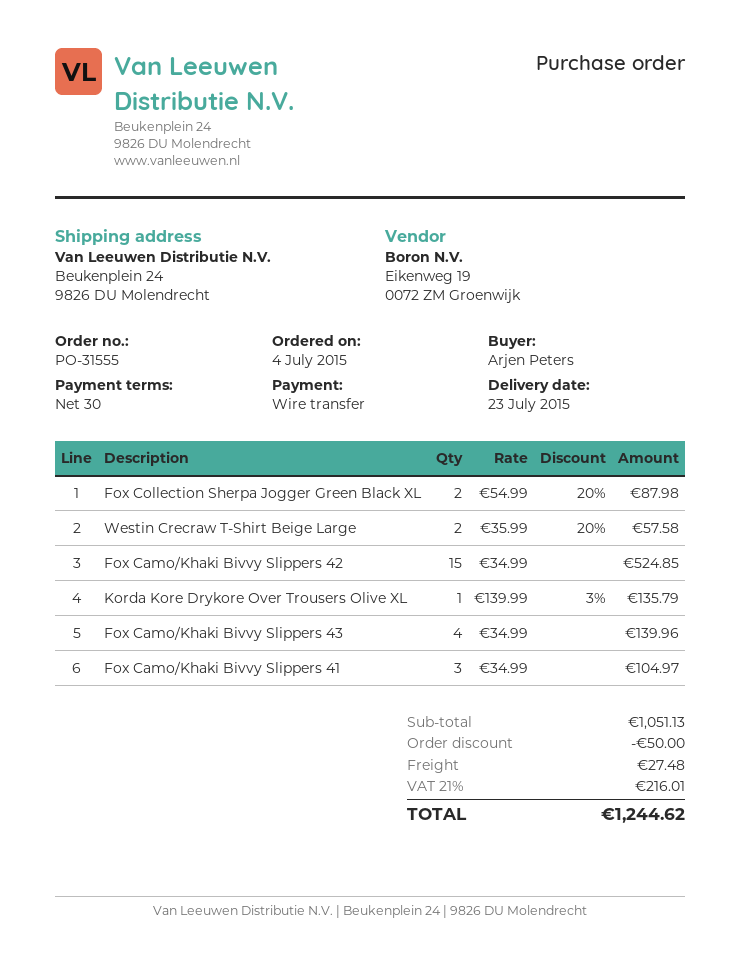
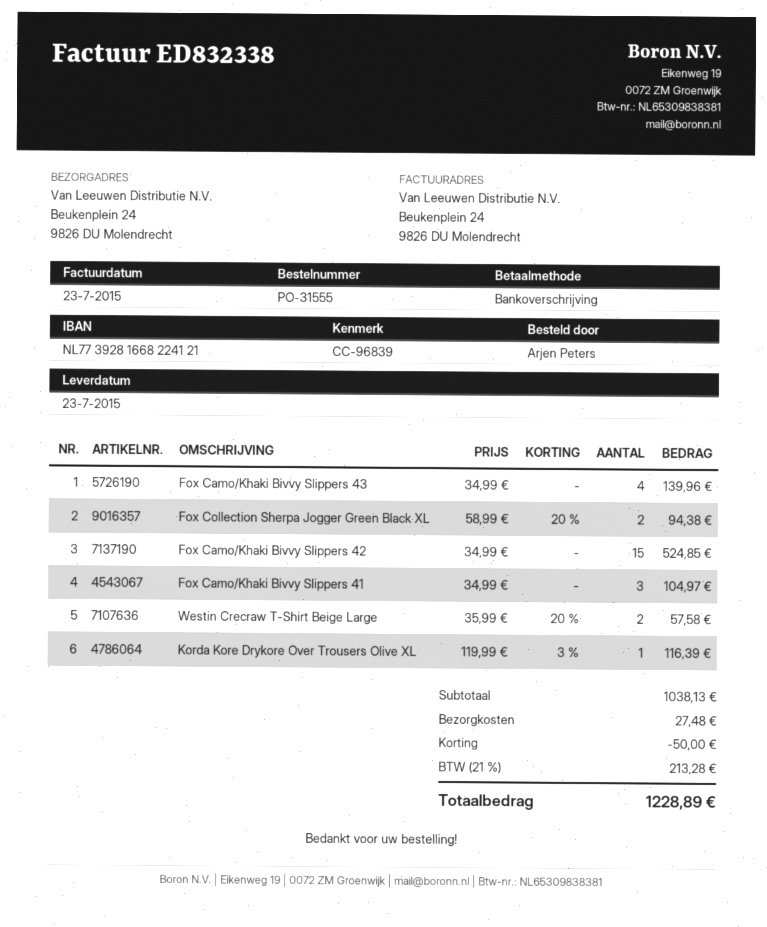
Fox Collection Sherpa Jogger Green Black XL: 2 x 54.99 - 20% = 87.98 -> 2 x 58.99 - 20% = 94.38
Korda Kore Drykore Over Trousers Olive XL: 1 x 139.99 - 3% = 135.79 -> 1 x 119.99 - 3% = 116.39
subtotal: 1051.13 -> 1038.13
tax: 21% = 216.01 -> 21% = 213.28
total: 1244.62 -> 1228.89

